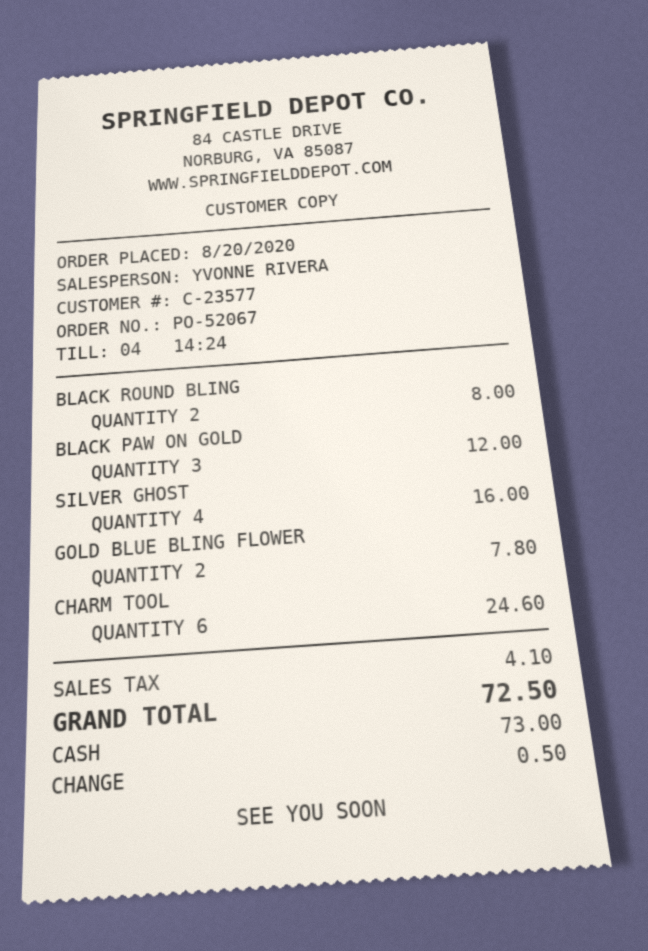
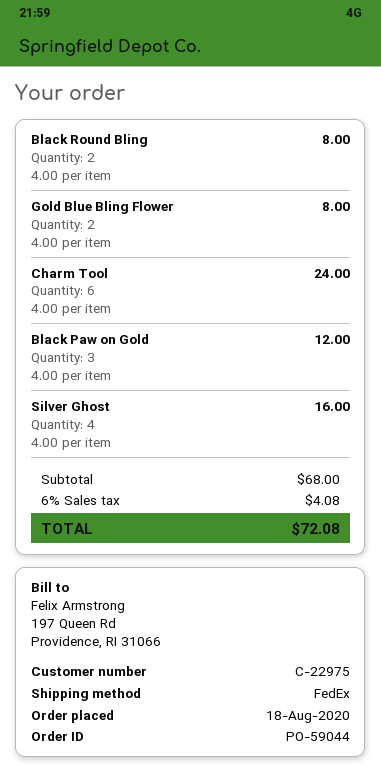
order number: PO-52067 -> PO-59044
order date: 2020-08-20 -> 2020-08-18
customer number: C-23577 -> C-22975
GOLD BLUE BLING FLOWER: 2 for 7.80 -> 2 for 8.00
CHARM TOOL: 6 for 24.60 -> 6 for 24.00
tax: 4.10 -> 4.08
total: 72.50 -> 72.08

